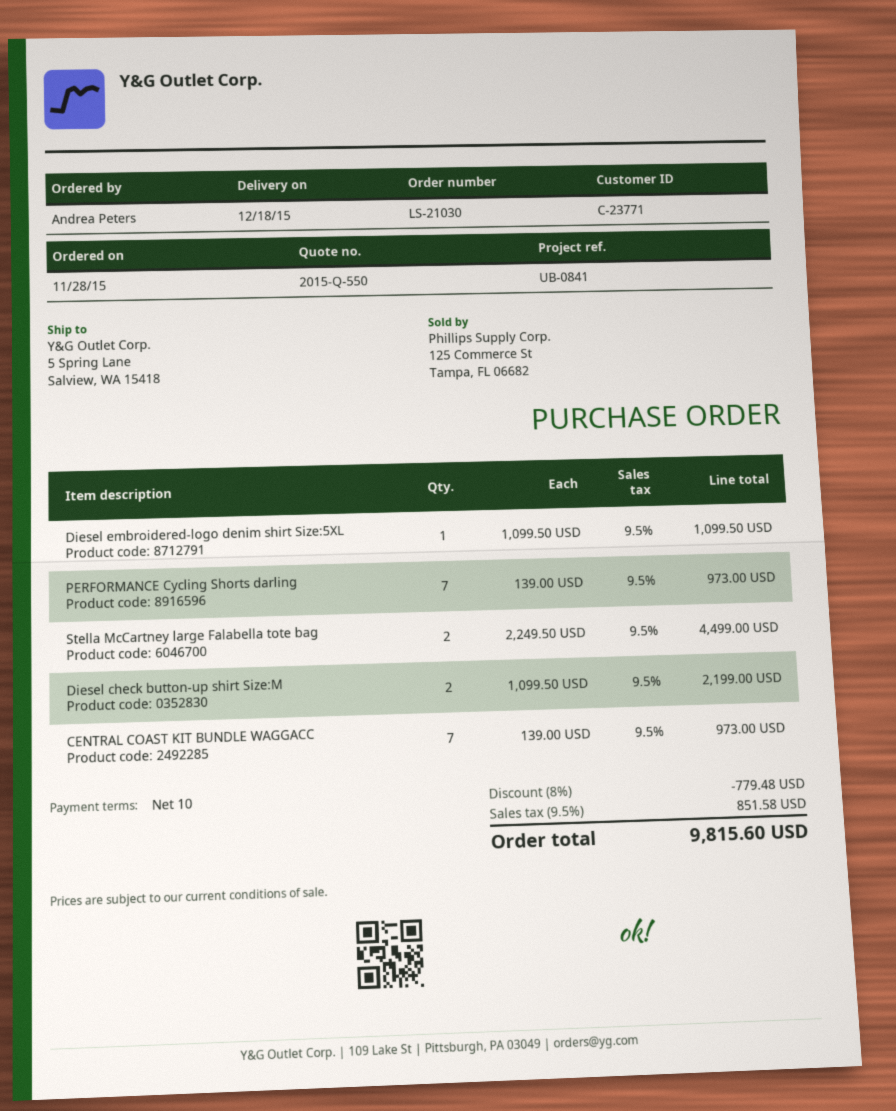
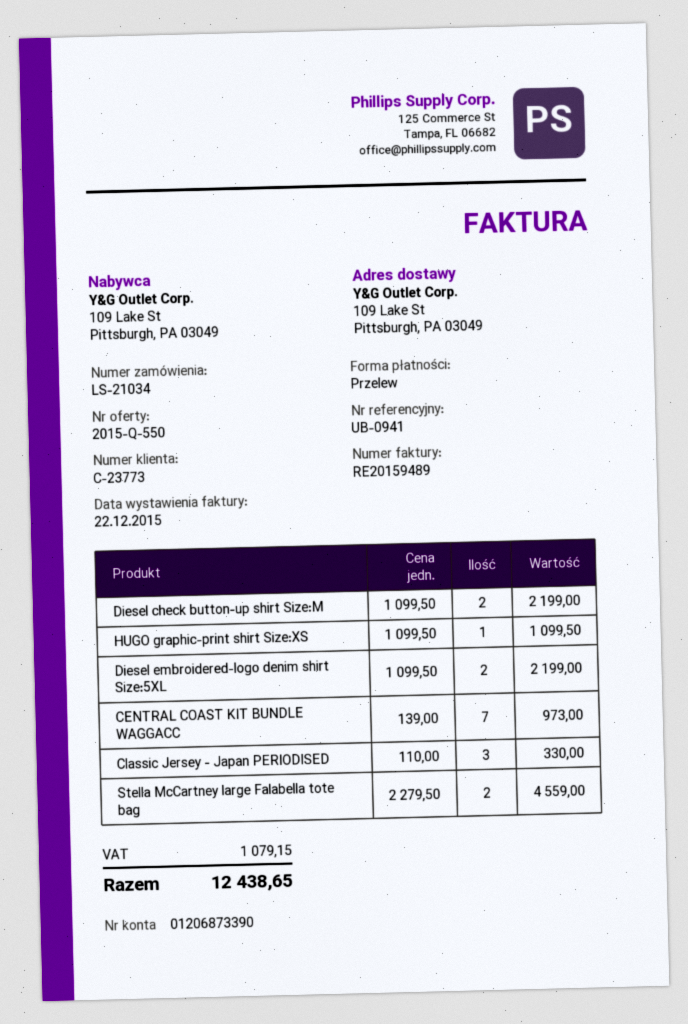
order number: LS-21030 -> LS-21034
customer number: C-23771 -> C-23773
reference: UB-0841 -> UB-0941
ship to: 5 Spring Lane, Salview, WA 15418 -> 109 Lake St, Pittsburgh, PA 03049
Diesel embroidered-logo denim shirt Size:5XL: 1 x 1099.50 = 1099.50 -> 2 x 1099.50 = 2199.00
PERFORMANCE Cycling Shorts darling: 7 x 139.00 = 973.00 -> none
Stella McCartney large Falabella tote bag: 2 x 2249.50 = 4499.00 -> 2 x 2279.50 = 4559.00
HUGO graphic-print shirt Size:XS: none -> 1 x 1099.50 = 1099.50
Classic Jersey - Japan PERIODISED: none -> 3 x 110.00 = 330.00
discount: 8% = 779.48 -> none
tax: 851.58 -> 1079.15
total: 9815.60 -> 12438.65

